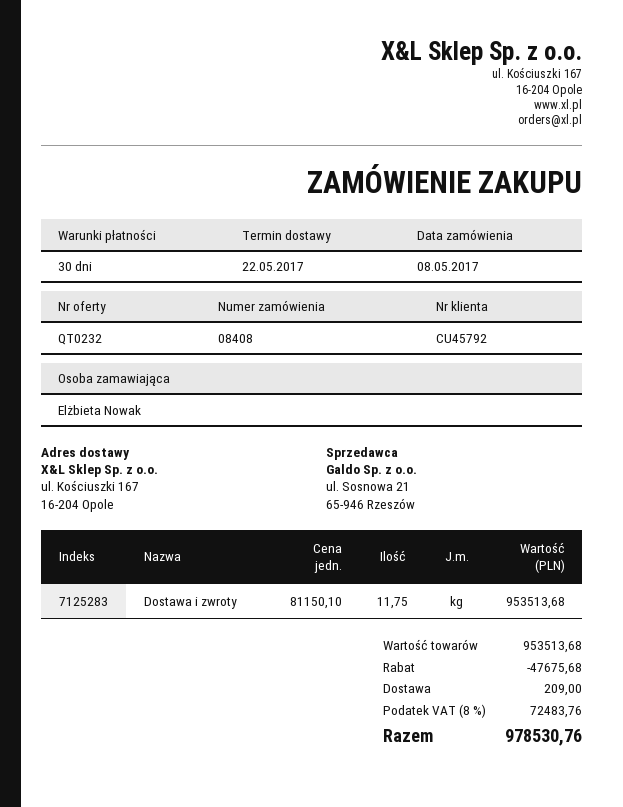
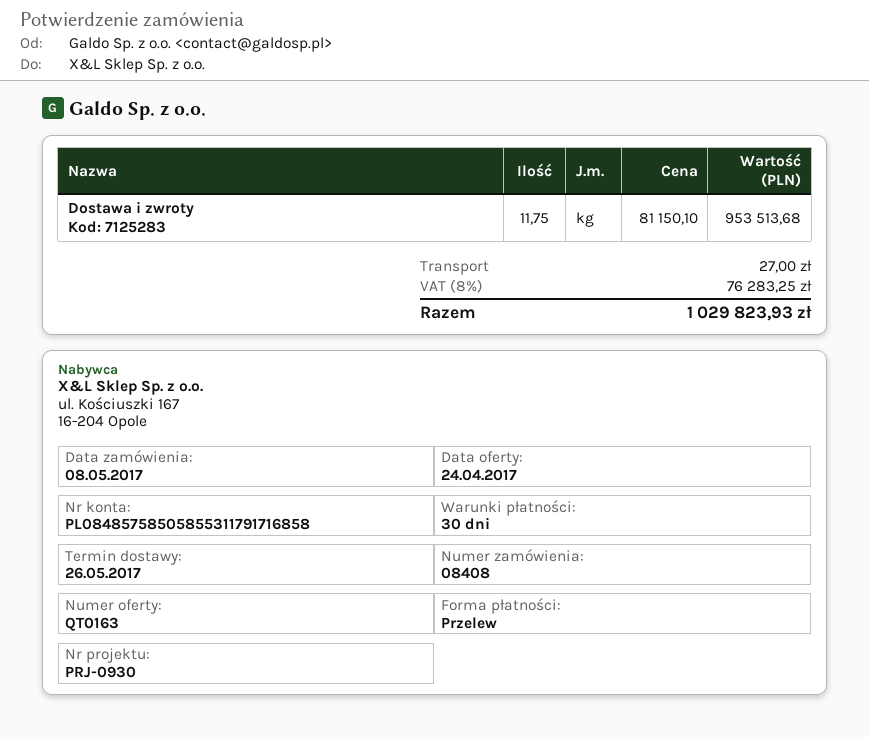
quote number: QT0232 -> QT0163
delivery date: 2017-05-22 -> 2017-05-26
discount: 47675.68 -> none
shipping: 209.00 -> 27.00
tax: 8% = 72483.76 -> 8% = 76283.25
total: 978530.76 -> 1029823.93

